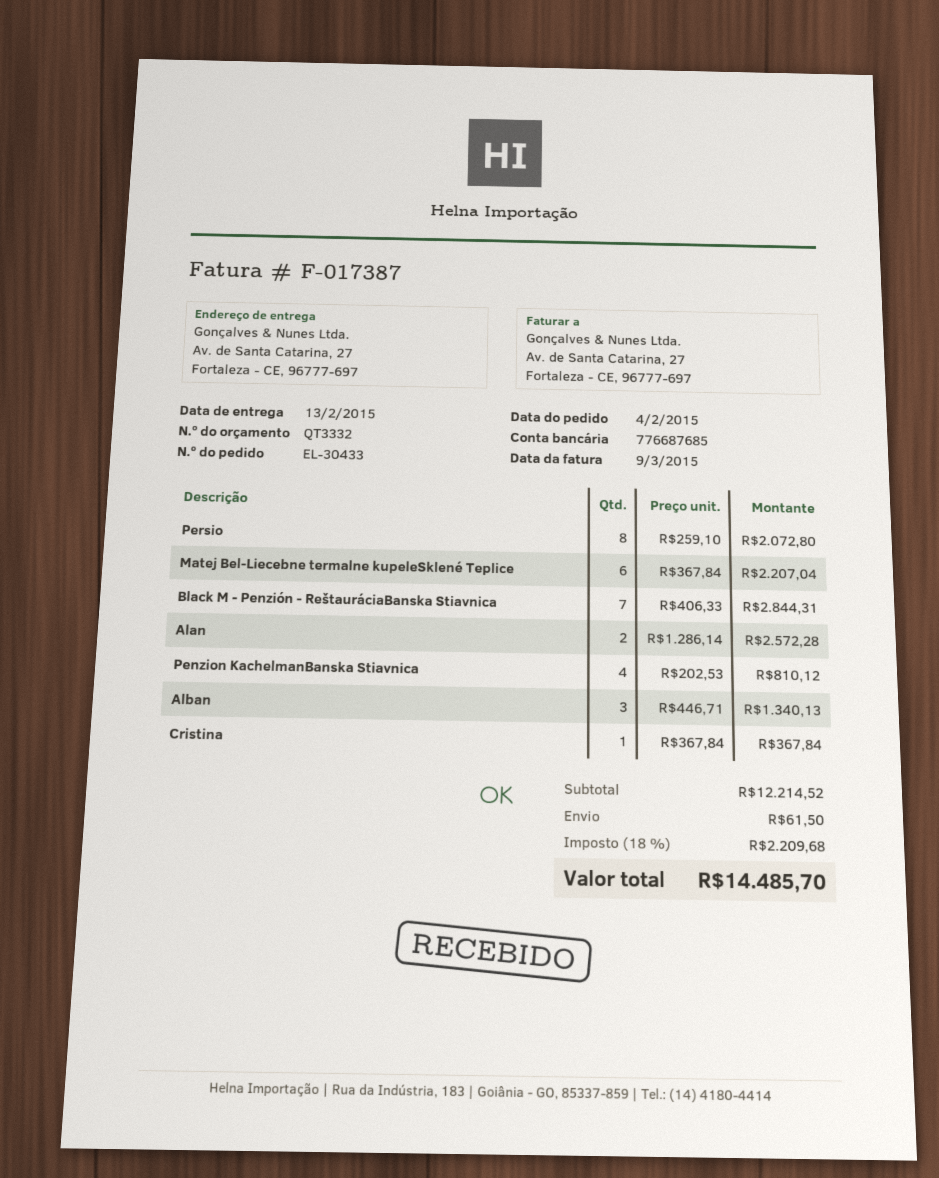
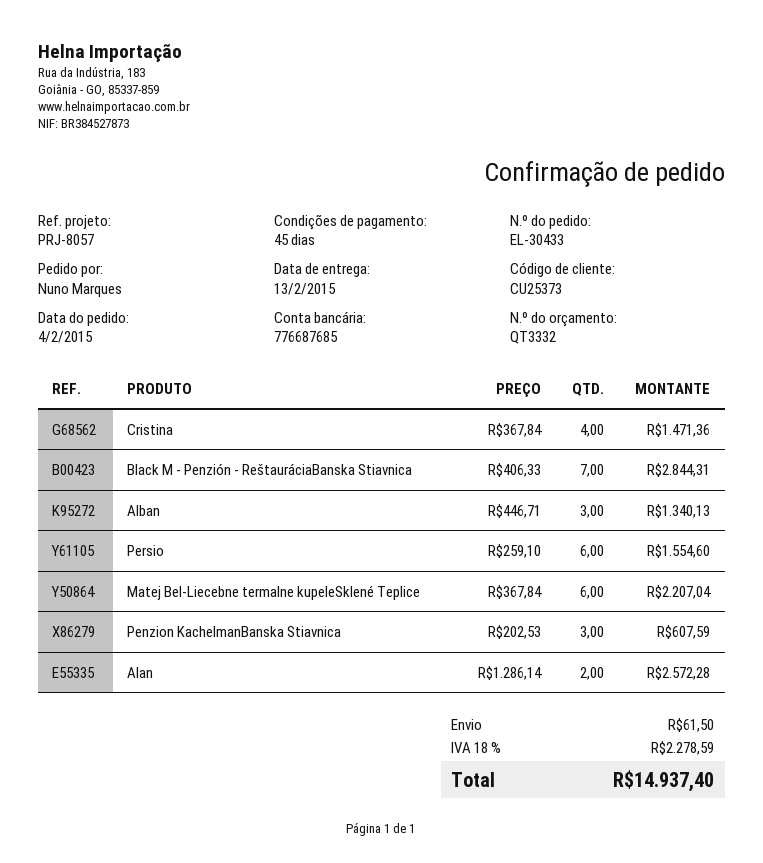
Persio: 8 x 259.10 = 2072.80 -> 6 x 259.10 = 1554.60
Penzion KachelmanBanska Stiavnica: 4 x 202.53 = 810.12 -> 3 x 202.53 = 607.59
Cristina: 1 x 367.84 = 367.84 -> 4 x 367.84 = 1471.36
tax: 18% = 2209.68 -> 18% = 2278.59
total: 14485.70 -> 14937.40

